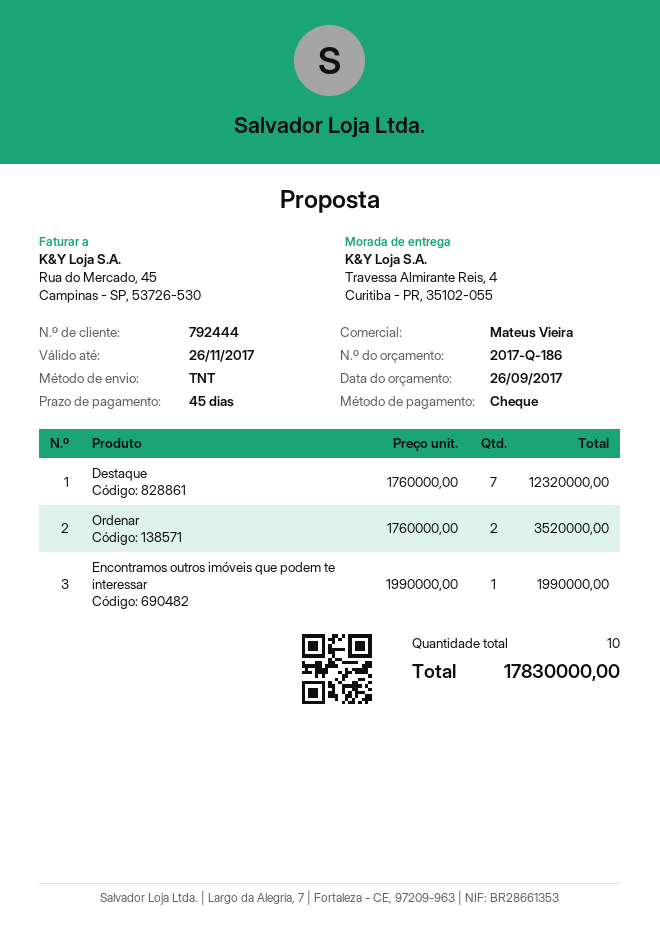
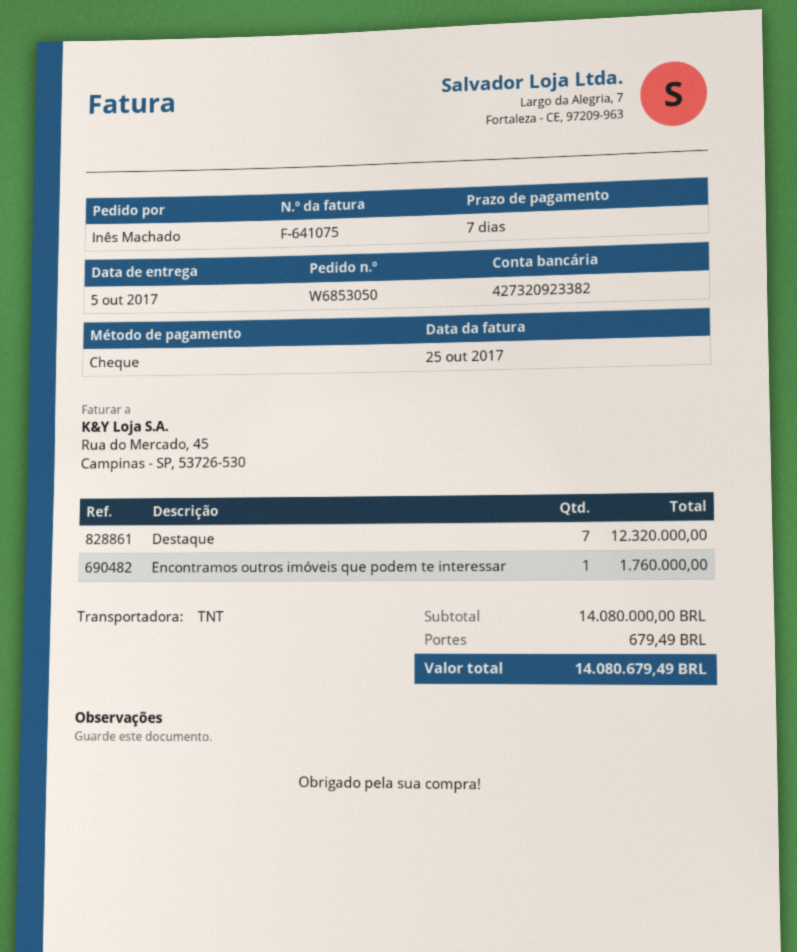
payment terms: 45 days -> 7 days
Ordenar: 2 for 3520000.00 -> none
Encontramos outros imóveis que podem te interessar: 1 for 1990000.00 -> 1 for 1760000.00
shipping: none -> 679.49
total: 17830000.00 -> 14080679.49

